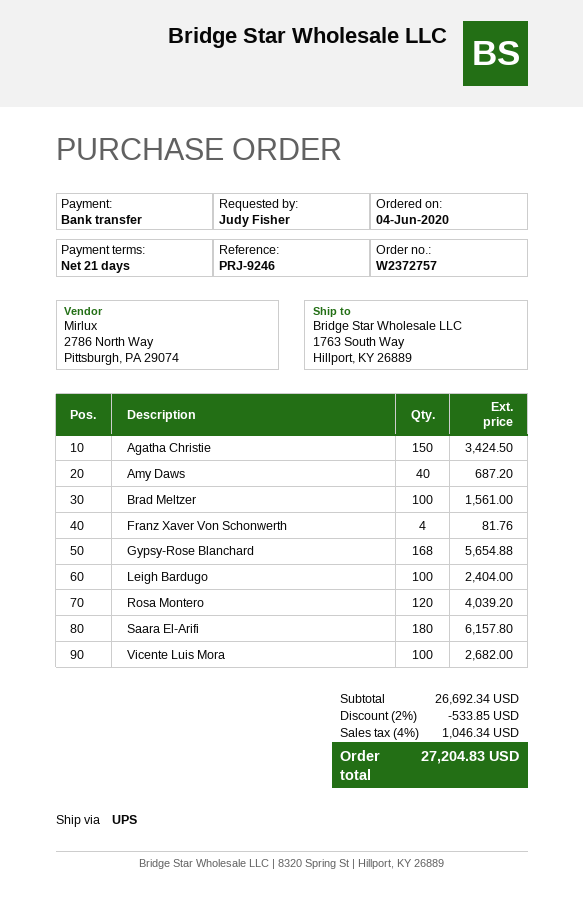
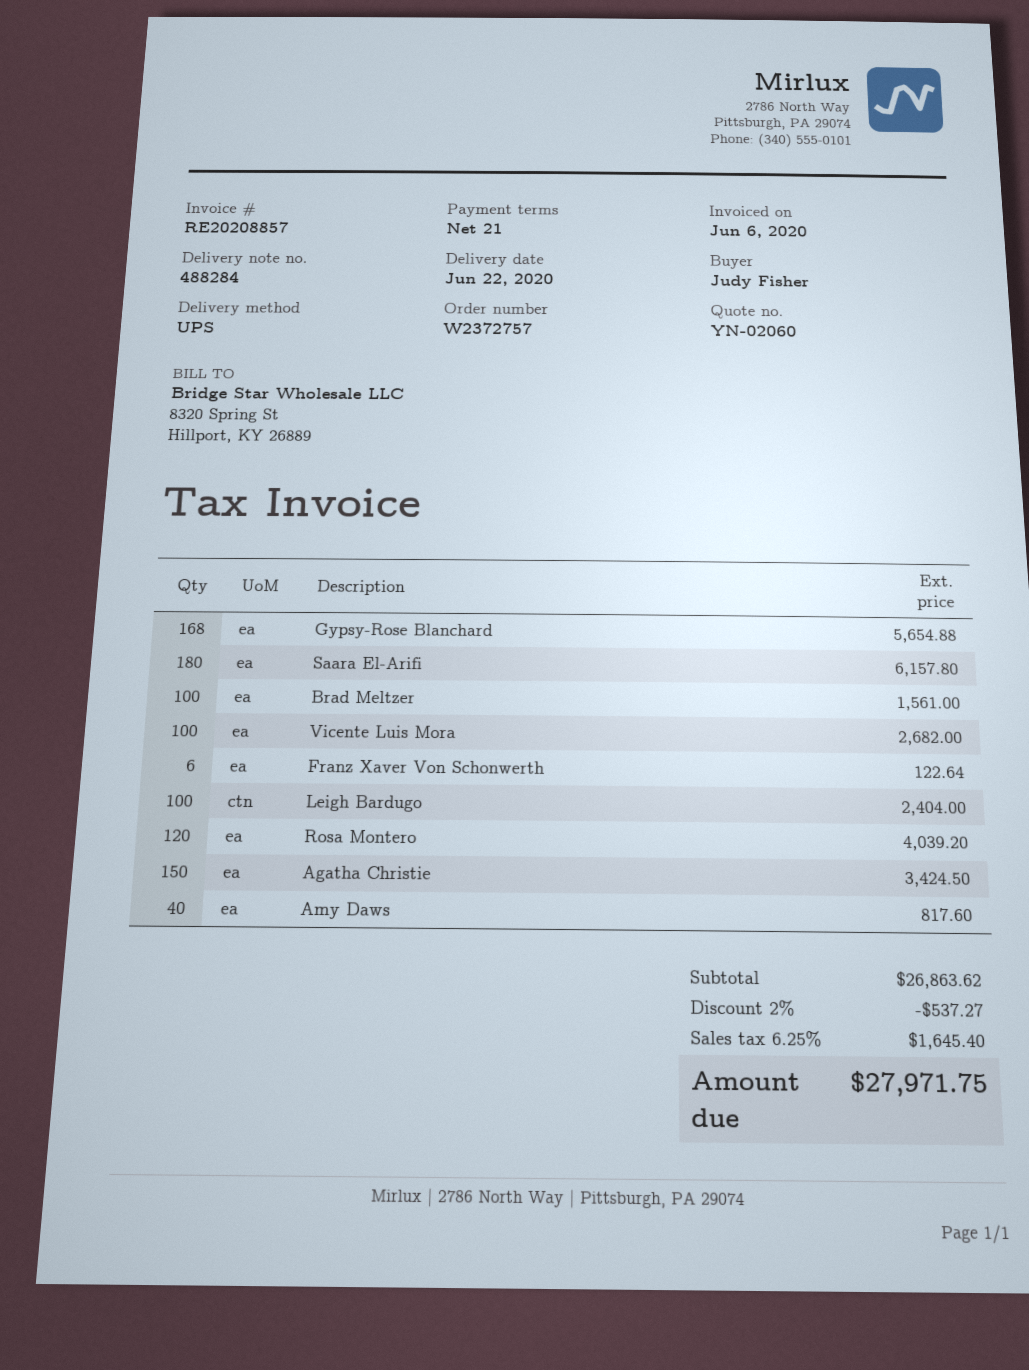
Amy Daws: 40 for 687.20 -> 40 for 817.60
Franz Xaver Von Schonwerth: 4 for 81.76 -> 6 for 122.64
subtotal: 26692.34 -> 26863.62
discount: 2% = 533.85 -> 2% = 537.27
tax: 4% = 1046.34 -> 6.25% = 1645.40
total: 27204.83 -> 27971.75

